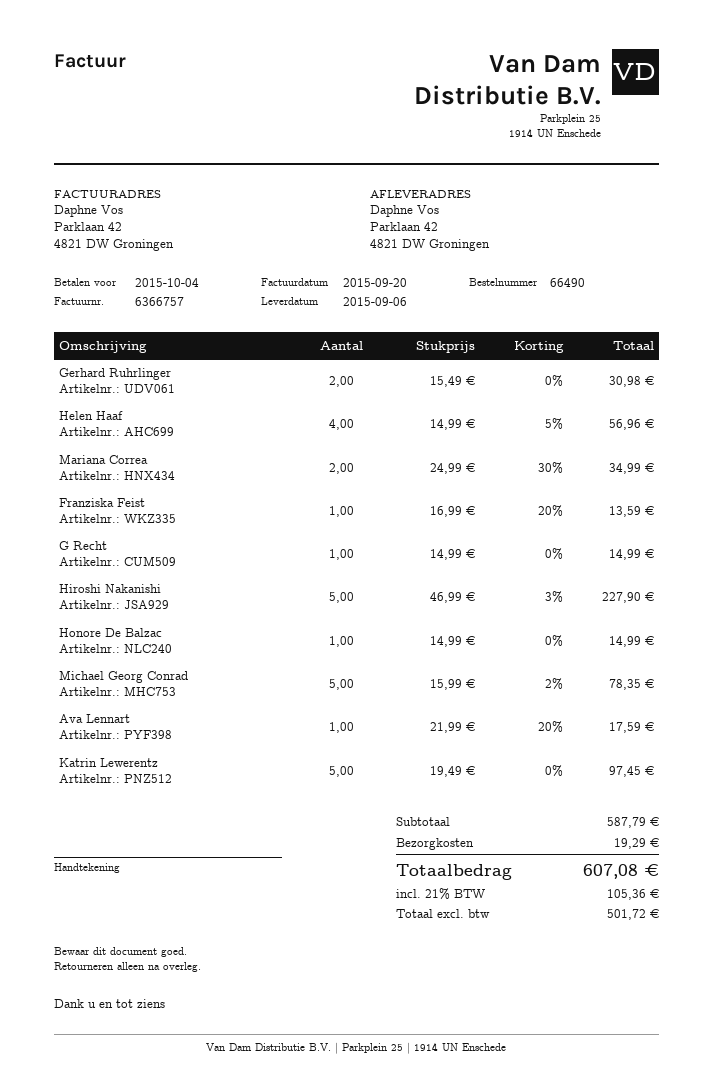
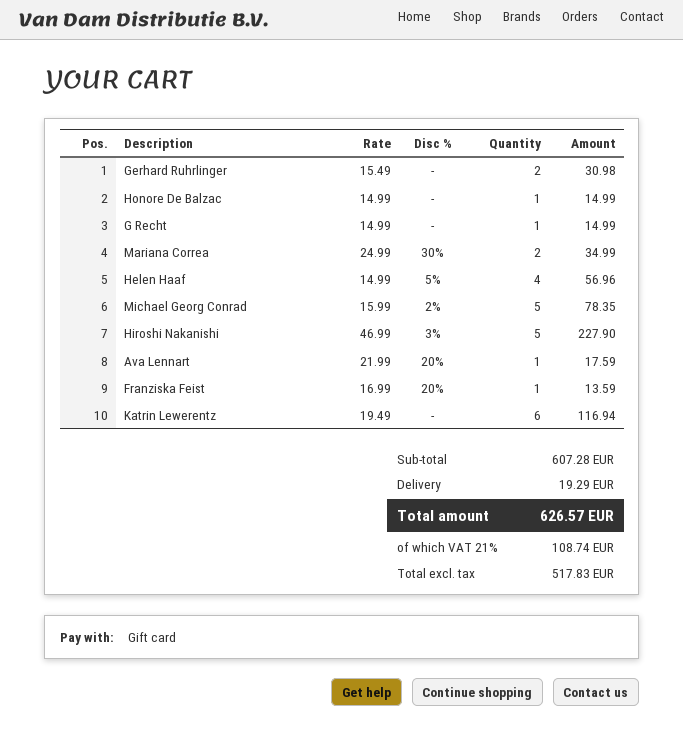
Katrin Lewerentz: 5 x 19.49 = 97.45 -> 6 x 19.49 = 116.94
subtotal: 587.79 -> 607.28
net: 501.72 -> 517.83
tax: 21% = 105.36 -> 21% = 108.74
total: 607.08 -> 626.57

